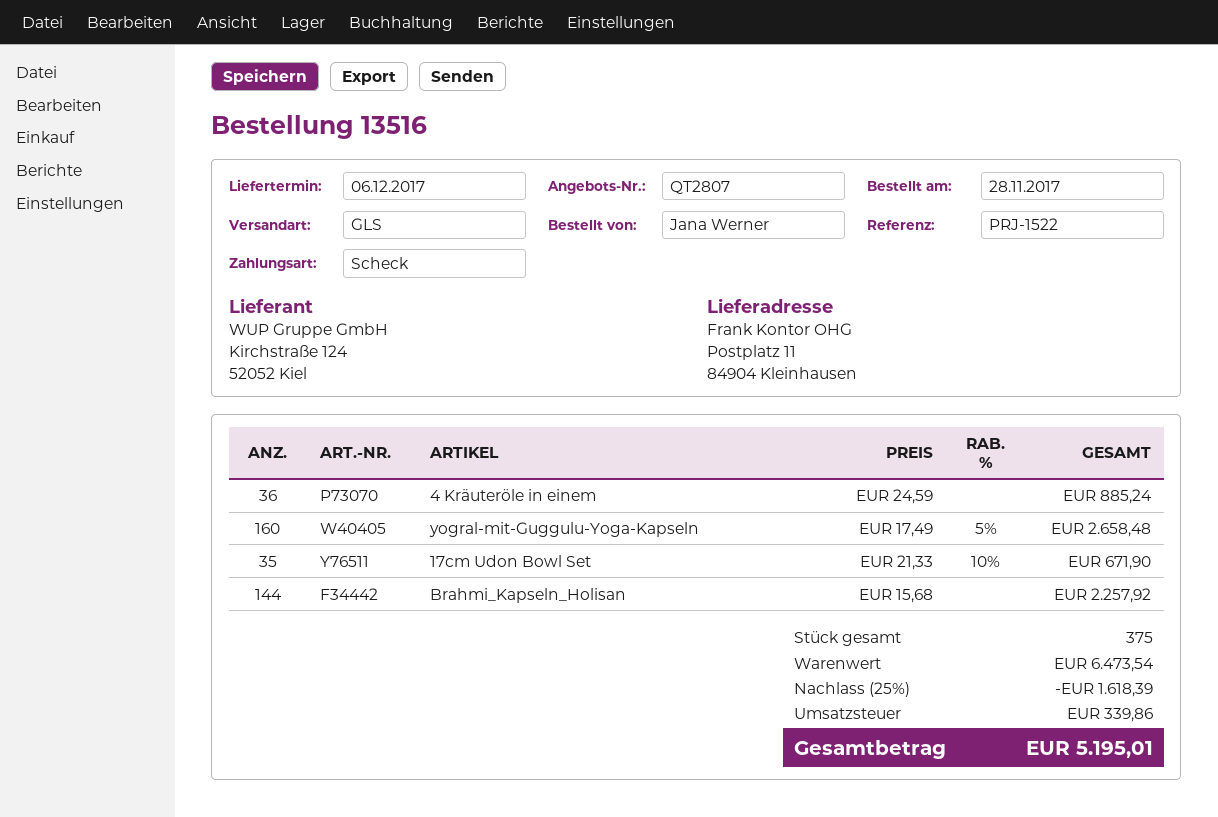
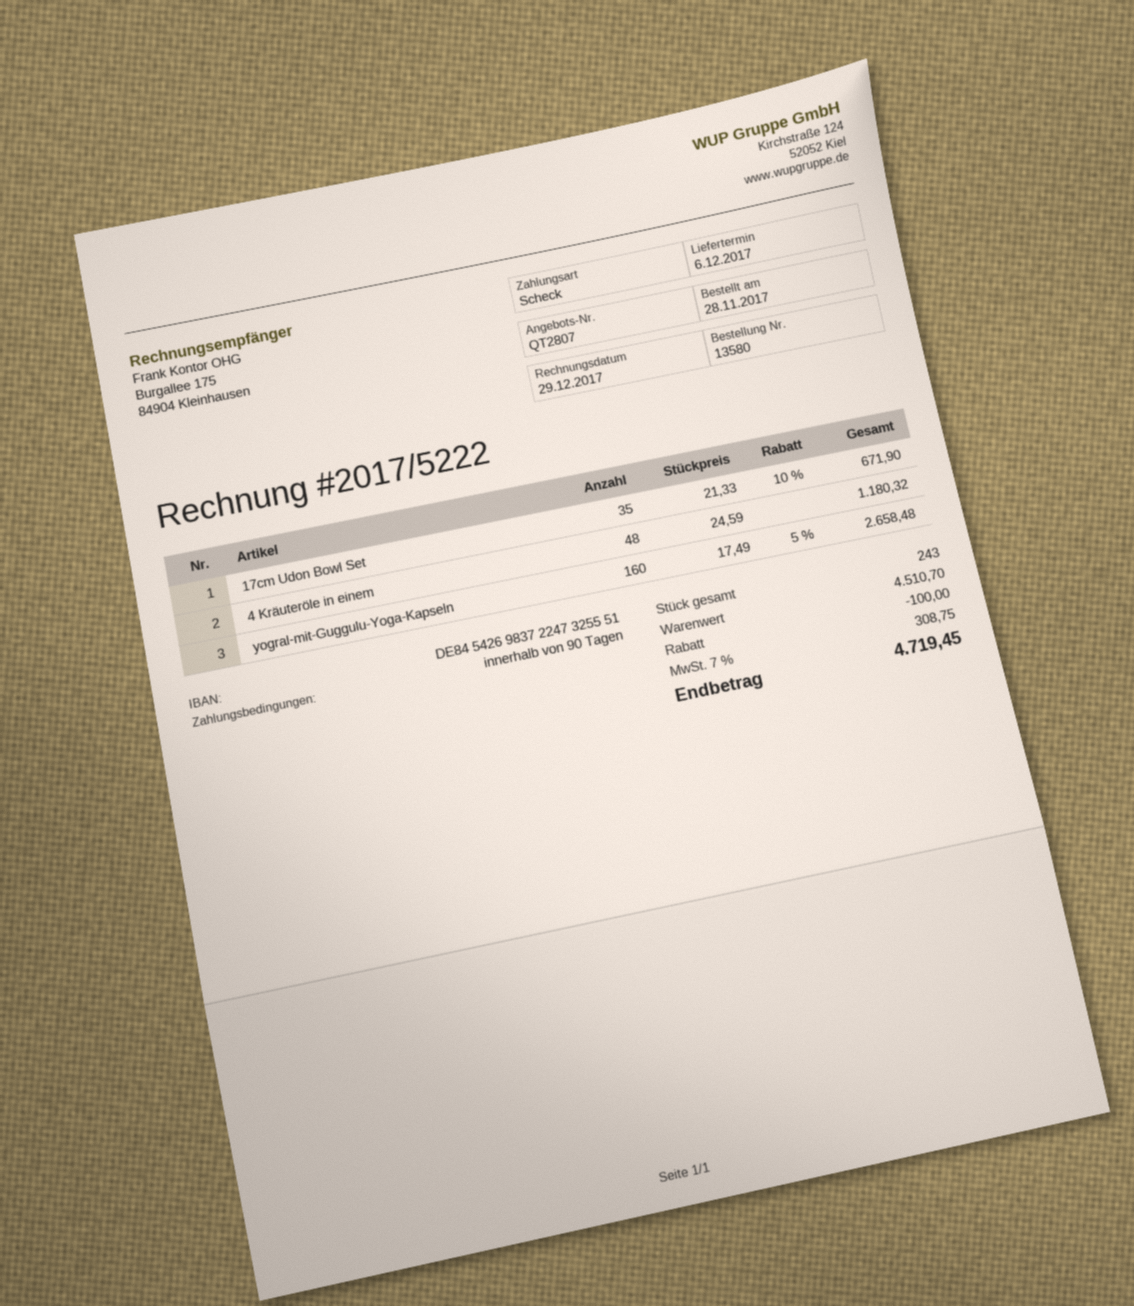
order number: 13516 -> 13580
4 Kräuteröle in einem: 36 x 24.59 = 885.24 -> 48 x 24.59 = 1180.32
Brahmi_Kapseln_Holisan: 144 x 15.68 = 2257.92 -> none
total quantity: 375 -> 243
subtotal: 6473.54 -> 4510.70
discount: 1618.39 -> 100.00
tax: 339.86 -> 308.75
total: 5195.01 -> 4719.45

